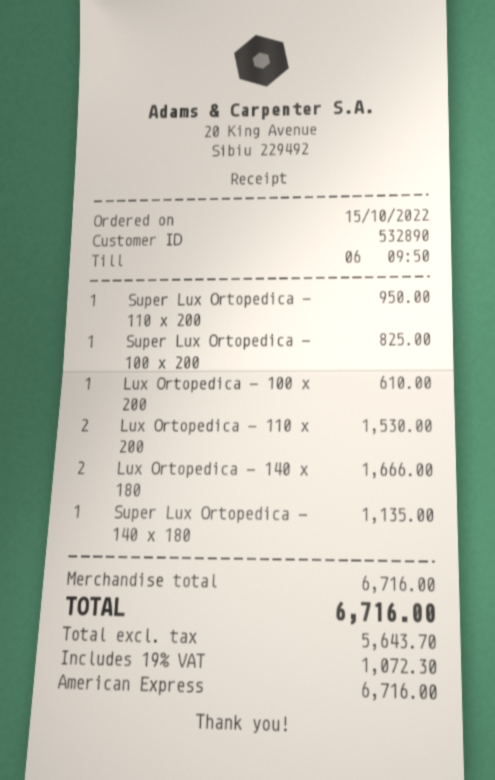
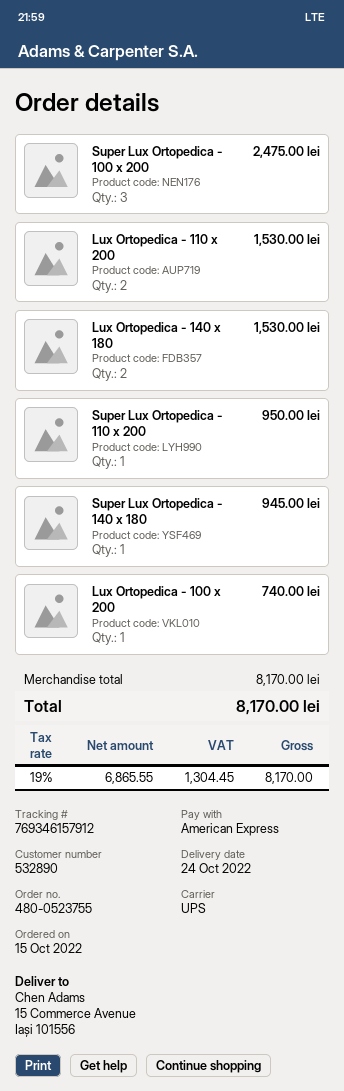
Super Lux Ortopedica - 100 x 200: 1 for 825.00 -> 3 for 2475.00
Lux Ortopedica - 100 x 200: 1 for 610.00 -> 1 for 740.00
Lux Ortopedica - 140 x 180: 2 for 1666.00 -> 2 for 1530.00
Super Lux Ortopedica - 140 x 180: 1 for 1135.00 -> 1 for 945.00
subtotal: 6716.00 -> 8170.00
net: 5643.70 -> 6865.55
tax: 19% = 1072.30 -> 19% = 1304.45
total: 6716.00 -> 8170.00

